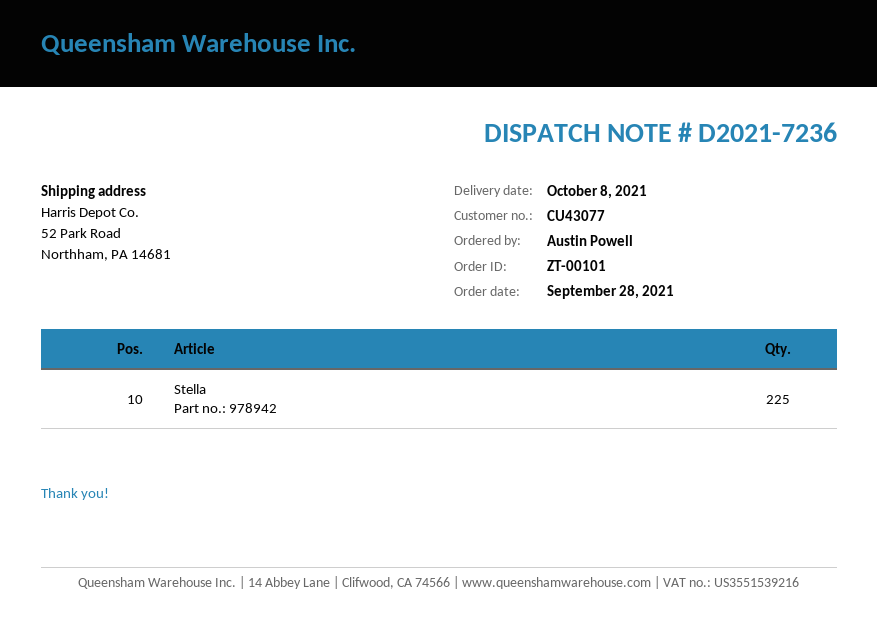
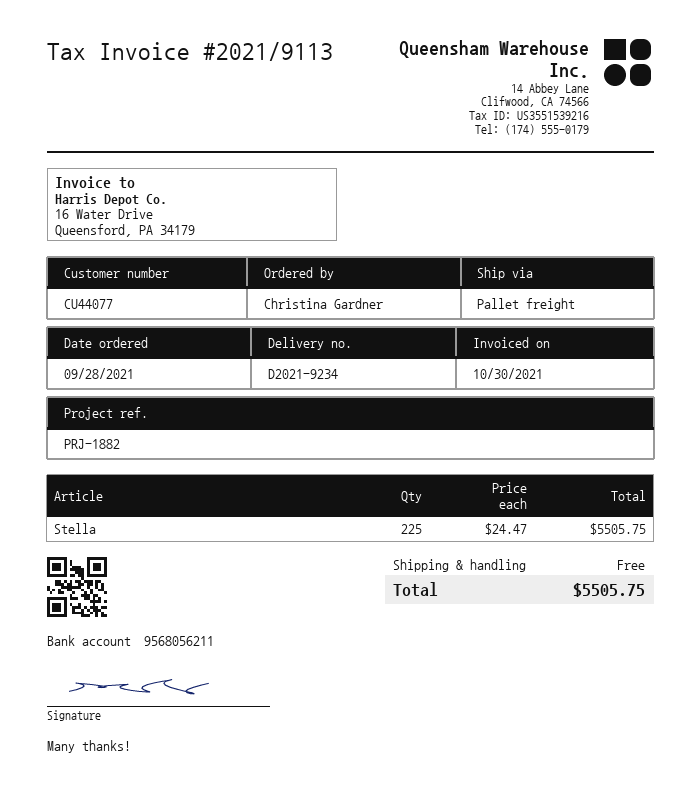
delivery note number: D2021-7236 -> D2021-9234
customer number: CU43077 -> CU44077
ordered by: Austin Powell -> Christina Gardner

